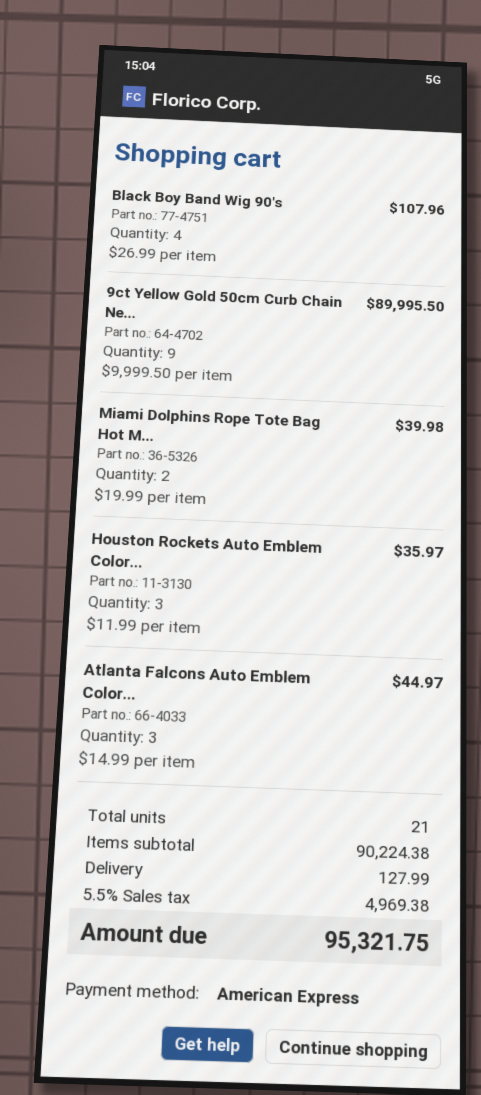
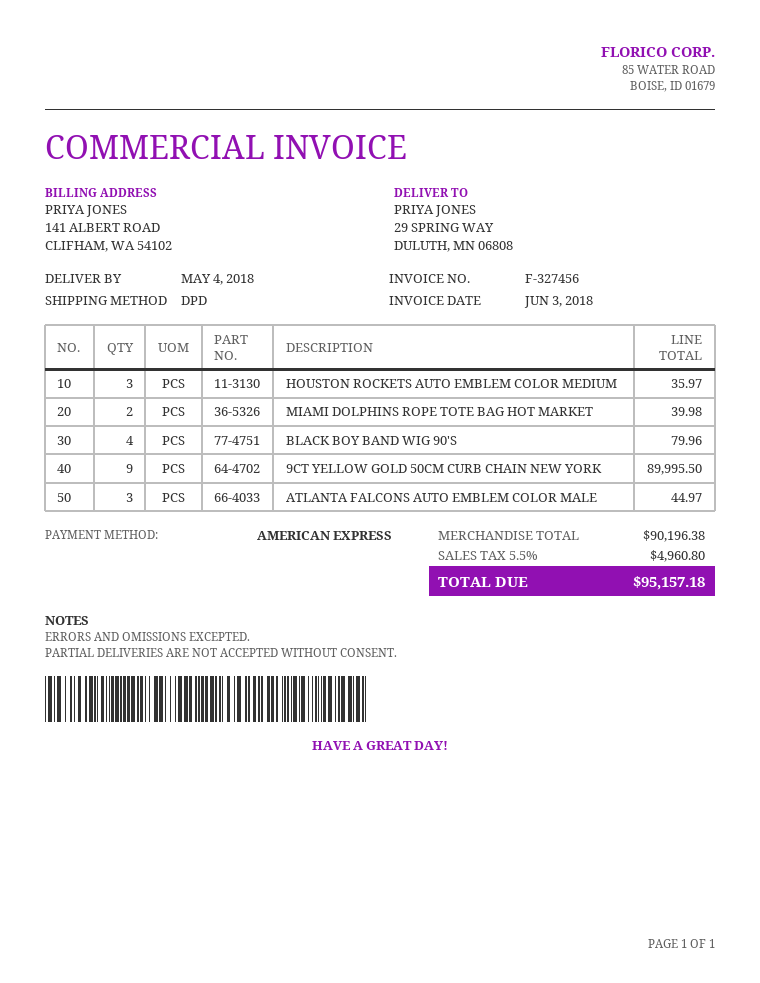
Black Boy Band Wig 90's: 4 for 107.96 -> 4 for 79.96
subtotal: 90224.38 -> 90196.38
shipping: 127.99 -> none
tax: 5.5% = 4969.38 -> 5.5% = 4960.80
total: 95321.75 -> 95157.18

